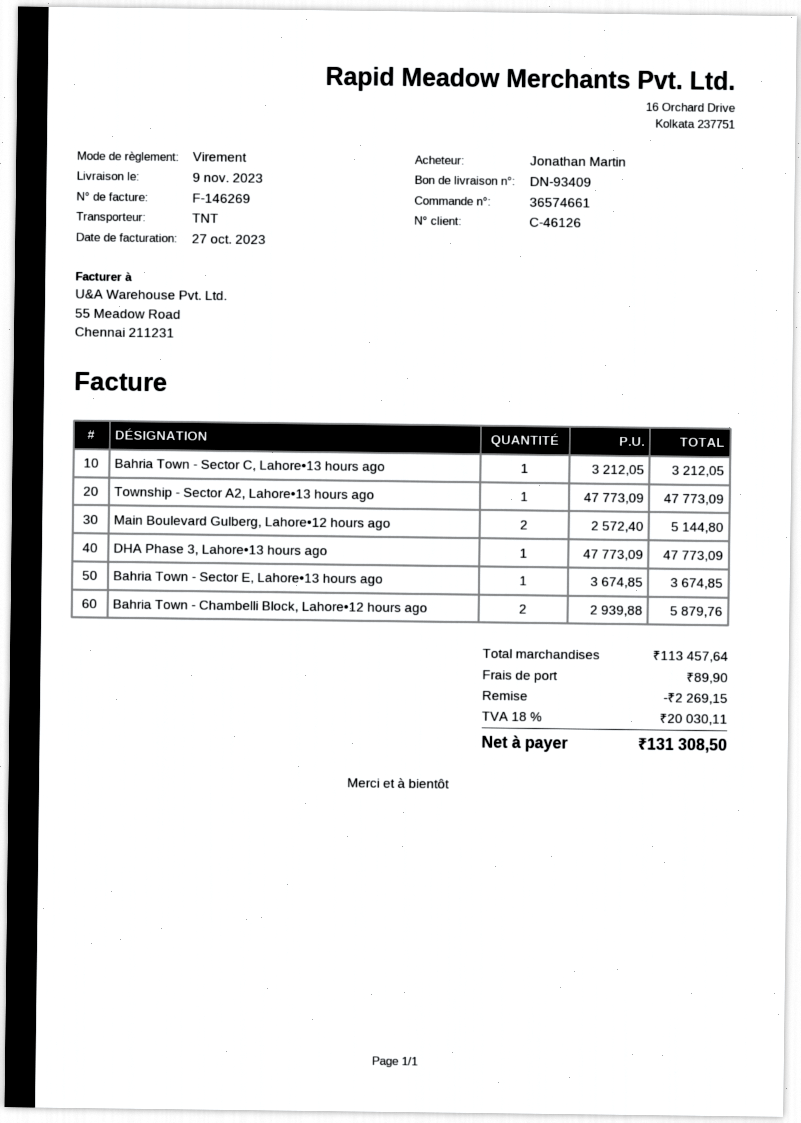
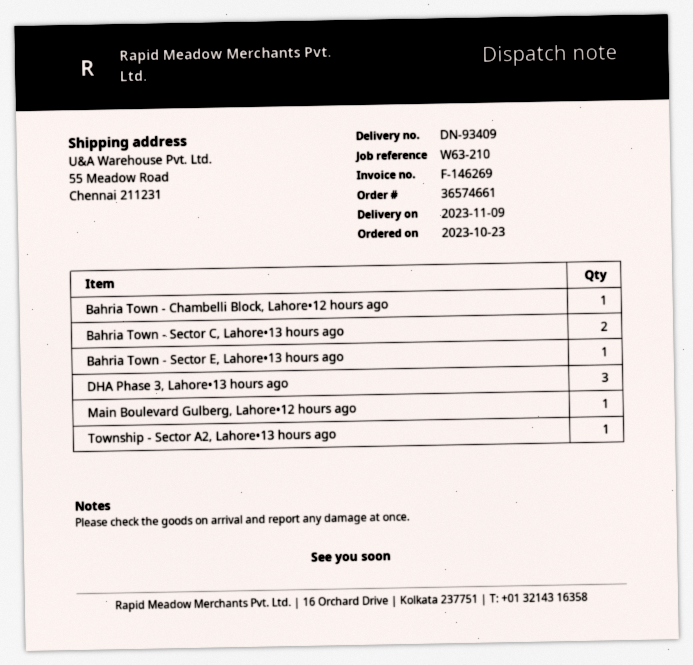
Bahria Town - Sector C, Lahore•13 hours ago: 1 -> 2
Main Boulevard Gulberg, Lahore•12 hours ago: 2 -> 1
DHA Phase 3, Lahore•13 hours ago: 1 -> 3
Bahria Town - Chambelli Block, Lahore•12 hours ago: 2 -> 1

